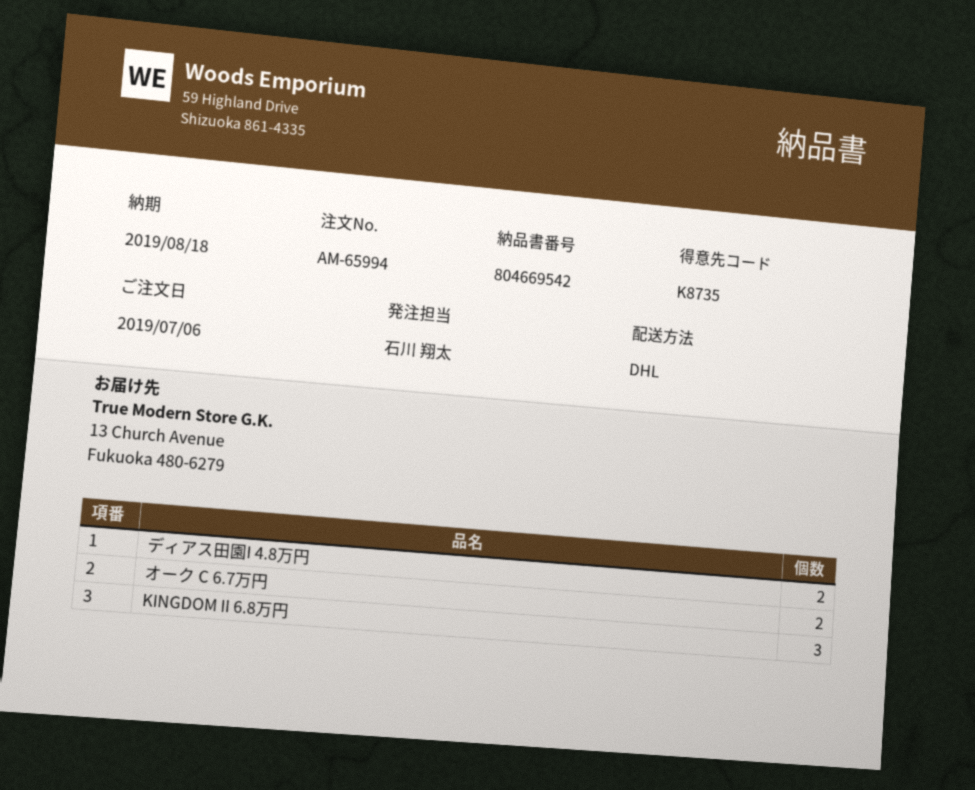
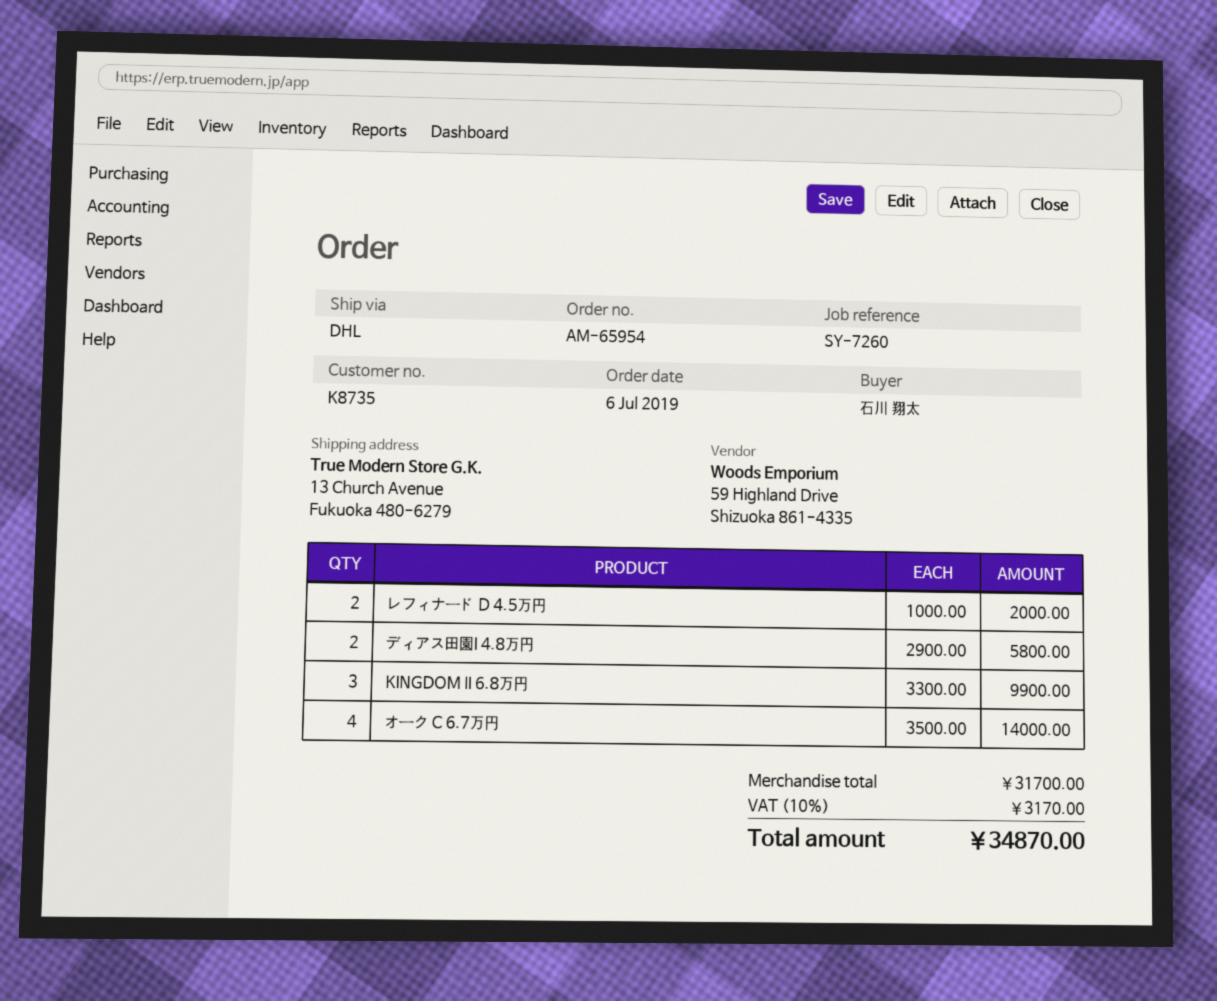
order number: AM-65994 -> AM-65954
オーク C 6.7万円: 2 -> 4
レフィナード D 4.5万円: none -> 2

